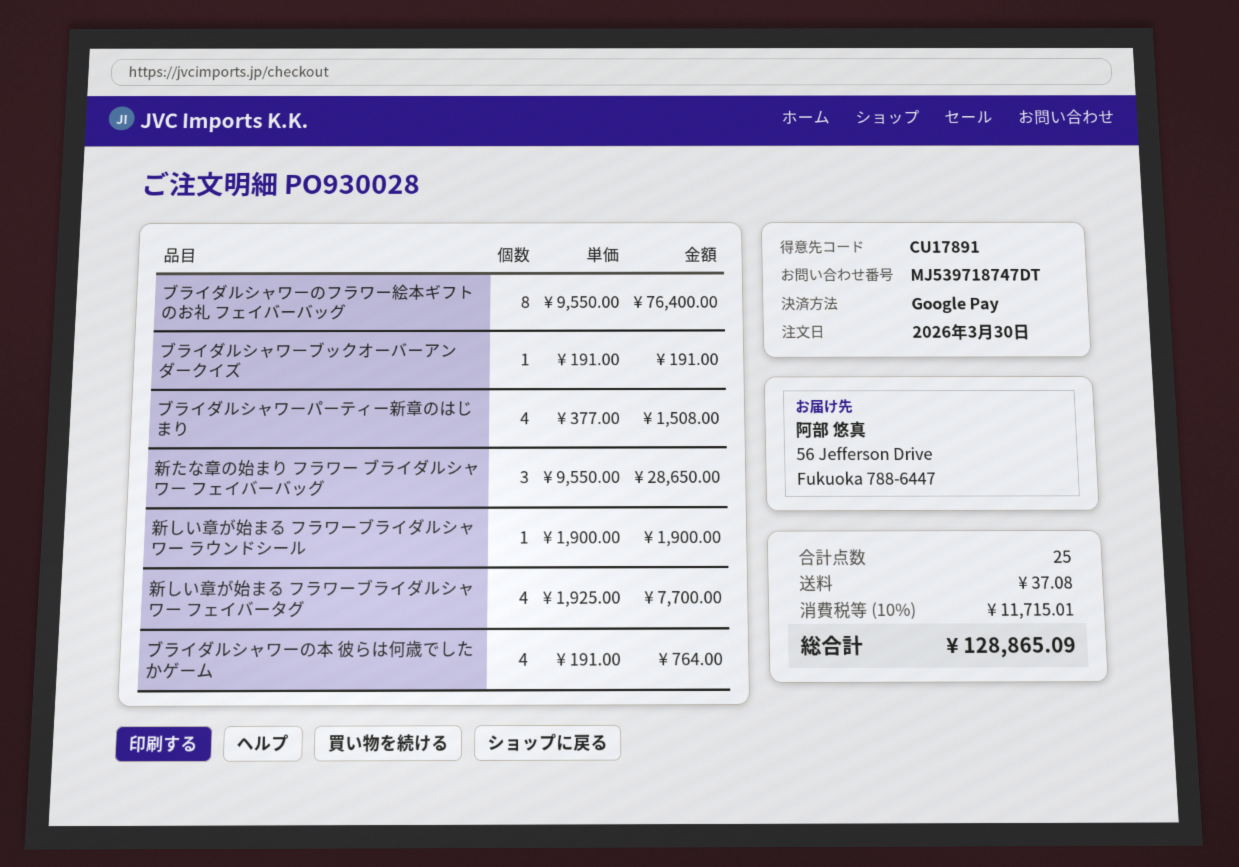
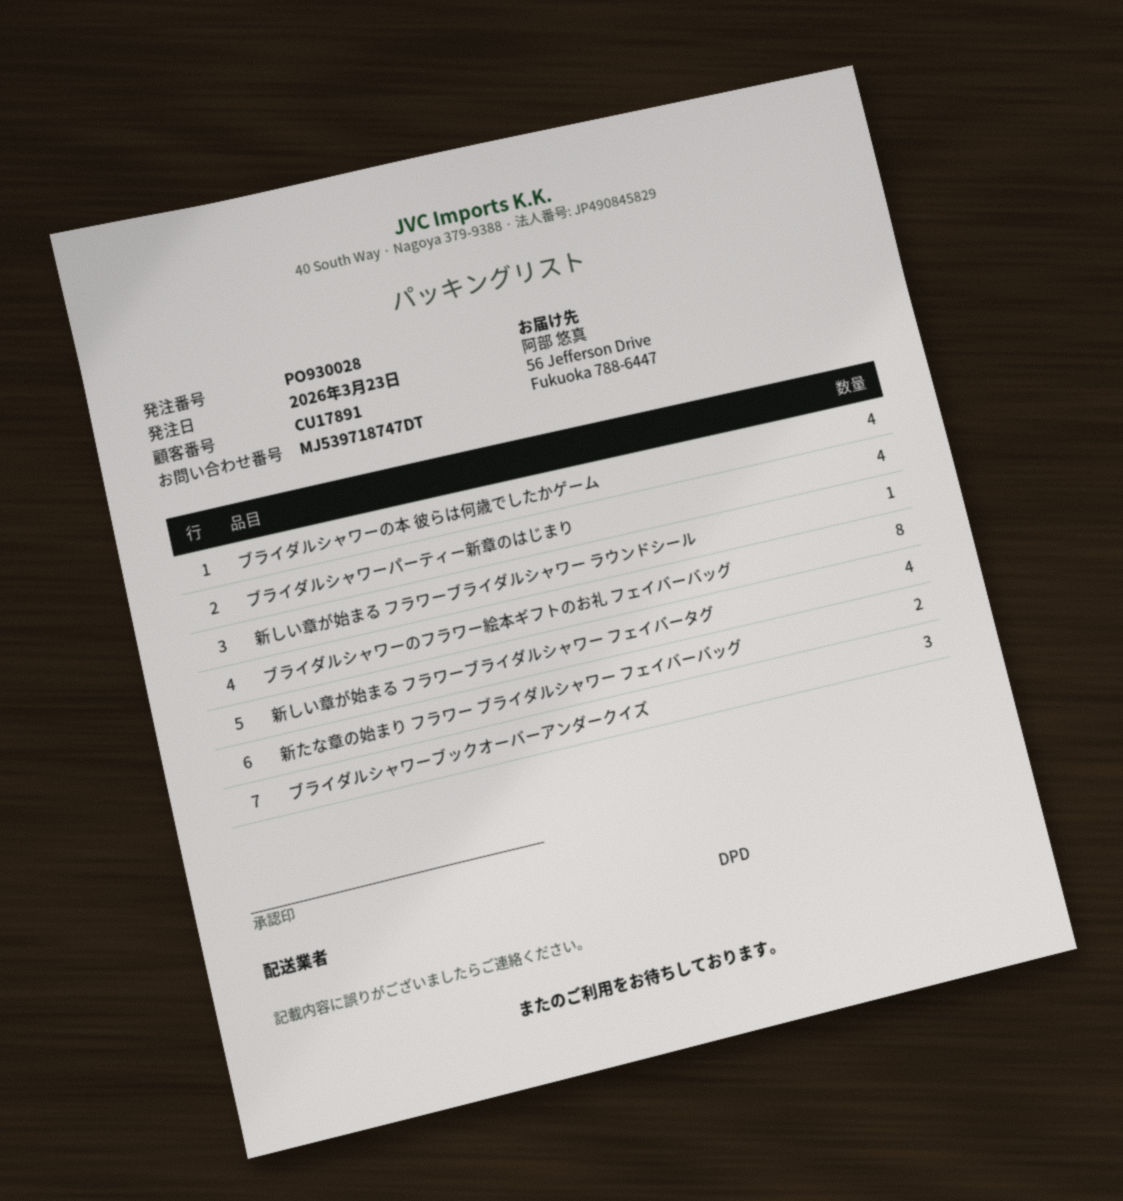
order date: 2026-03-30 -> 2026-03-23
ブライダルシャワーブックオーバーアンダークイズ: 1 -> 3
新たな章の始まり フラワー ブライダルシャワー フェイバーバッグ: 3 -> 2

